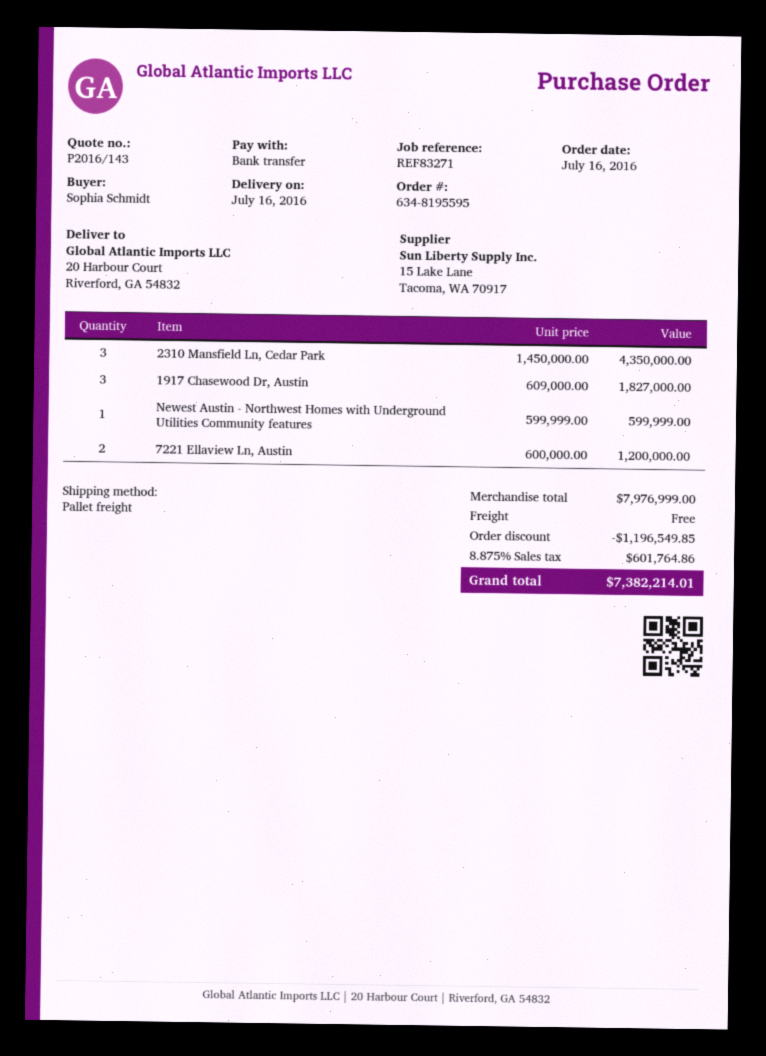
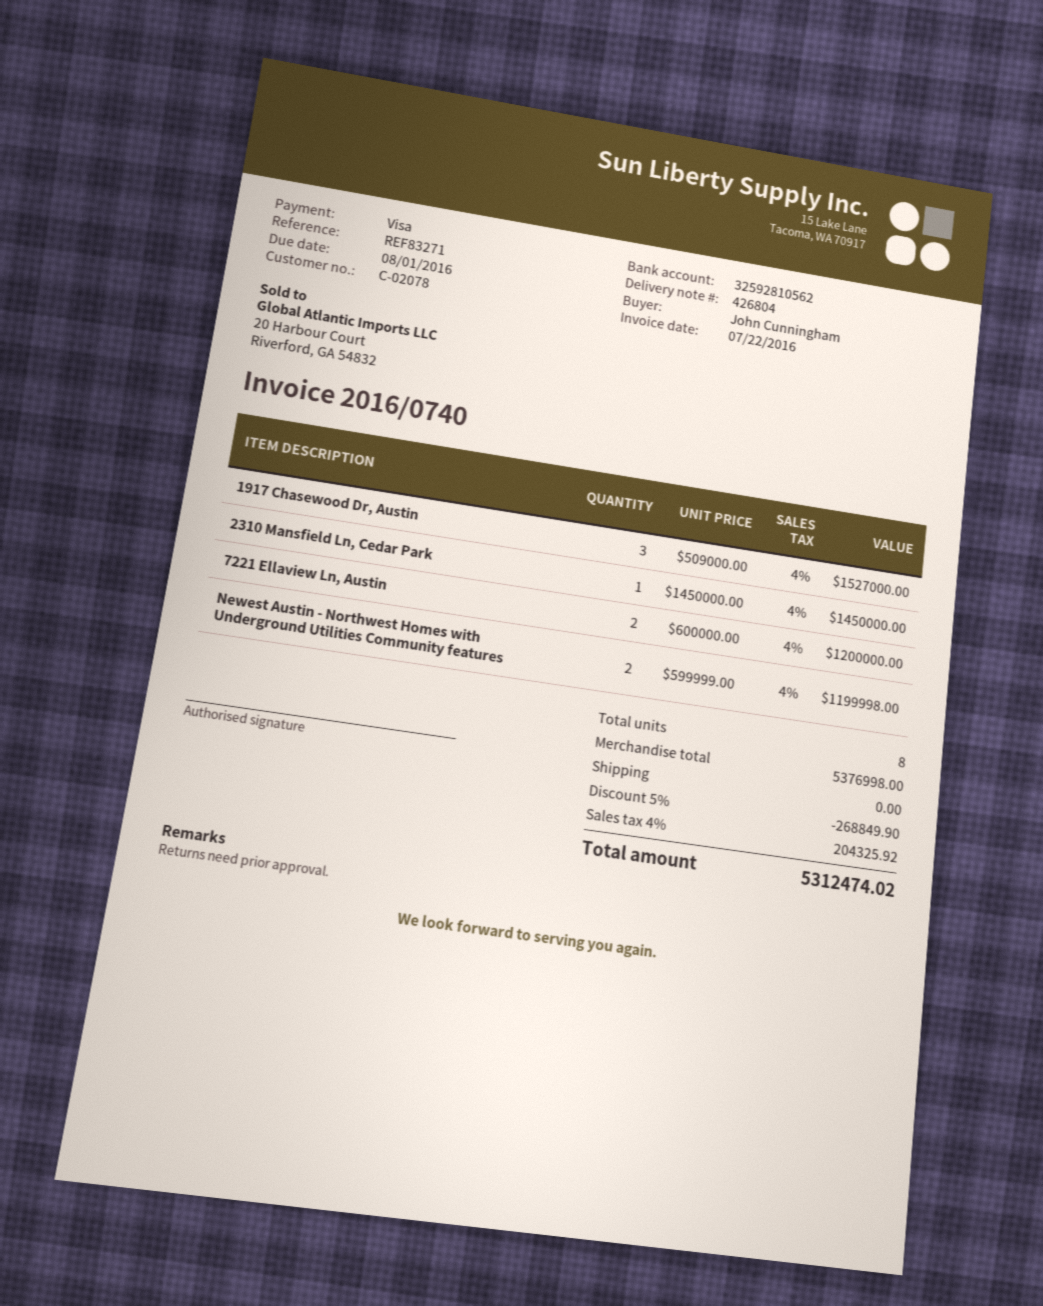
ordered by: Sophia Schmidt -> John Cunningham
payment method: bank transfer -> Visa
2310 Mansfield Ln, Cedar Park: 3 x 1450000.00 = 4350000.00 -> 1 x 1450000.00 = 1450000.00
1917 Chasewood Dr, Austin: 3 x 609000.00 = 1827000.00 -> 3 x 509000.00 = 1527000.00
Newest Austin - Northwest Homes with Underground Utilities Community features: 1 x 599999.00 = 599999.00 -> 2 x 599999.00 = 1199998.00
subtotal: 7976999.00 -> 5376998.00
discount: 1196549.85 -> 268849.90
tax: 8.875% = 601764.86 -> 4% = 204325.92
total: 7382214.01 -> 5312474.02

